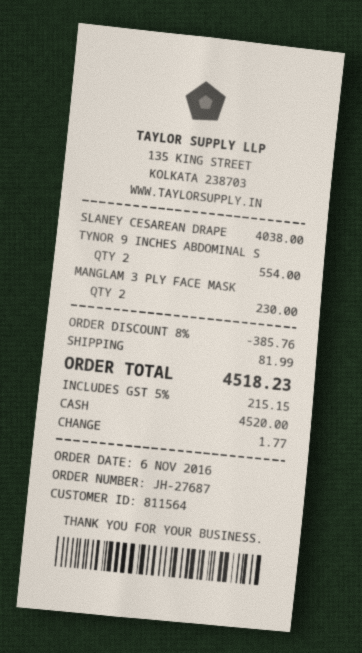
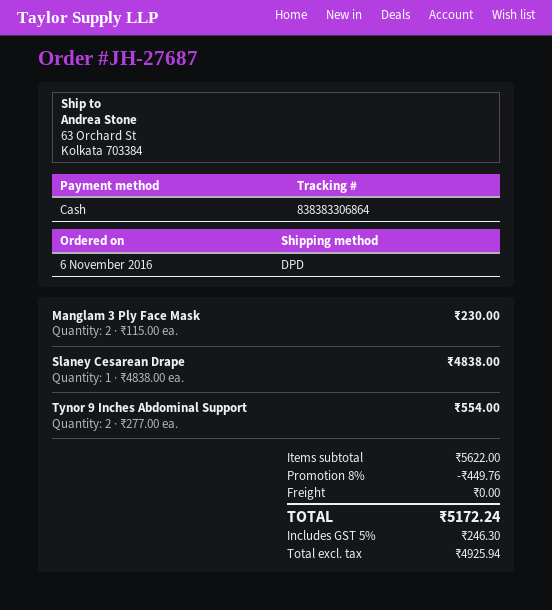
SLANEY CESAREAN DRAPE: 1 for 4038.00 -> 1 for 4838.00
discount: 8% = 385.76 -> 8% = 449.76
shipping: 81.99 -> 0.00
tax: 5% = 215.15 -> 5% = 246.30
total: 4518.23 -> 5172.24

